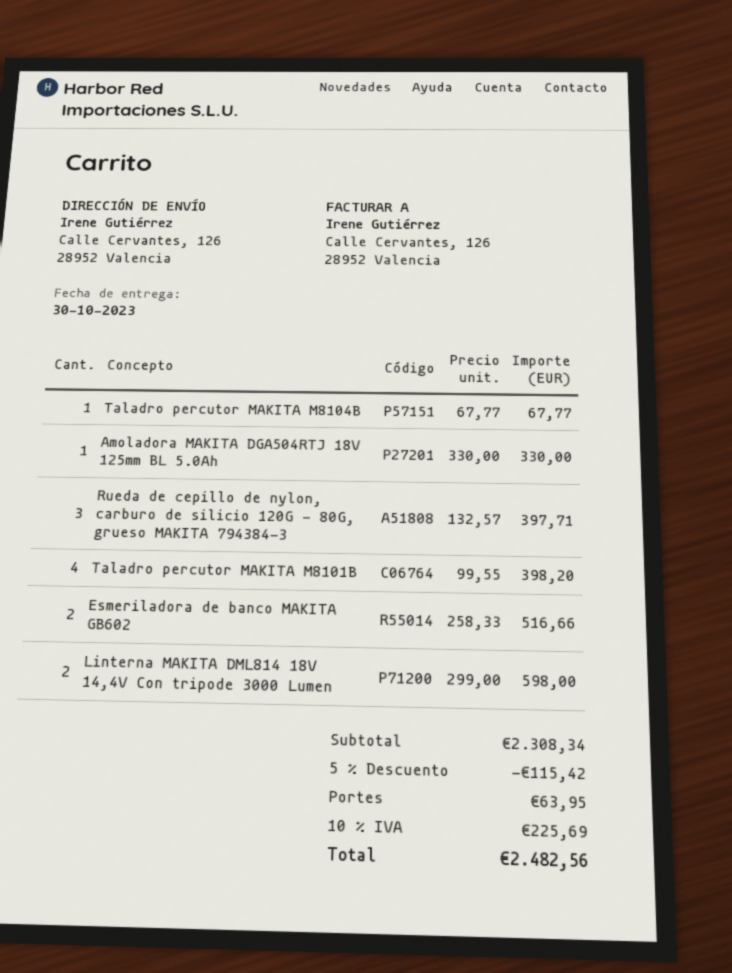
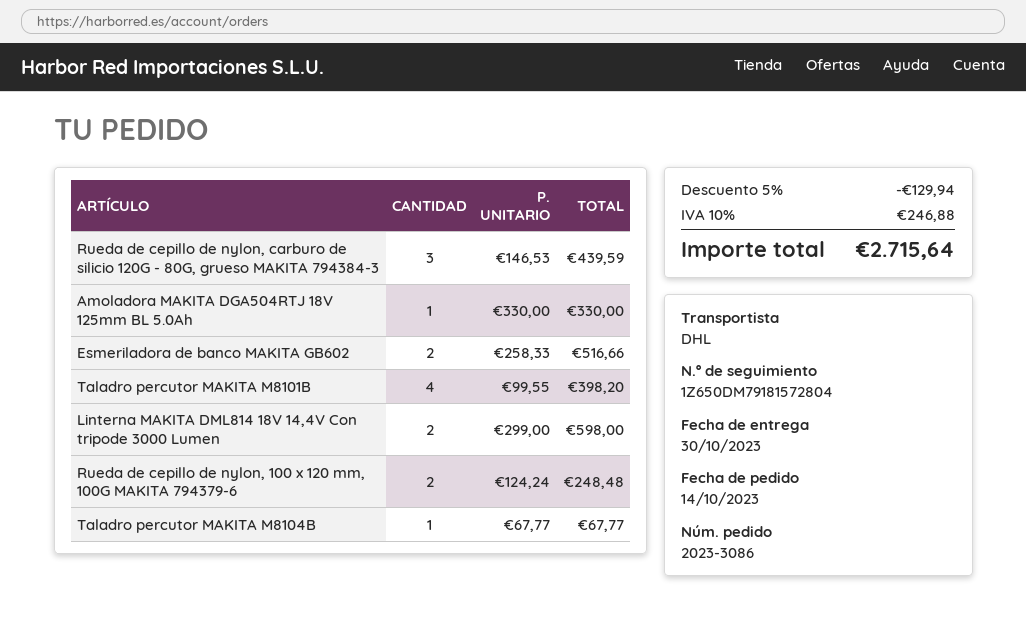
Rueda de cepillo de nylon, carburo de silicio 120G - 80G, grueso MAKITA 794384-3: 3 x 132.57 = 397.71 -> 3 x 146.53 = 439.59
Rueda de cepillo de nylon, 100 x 120 mm, 100G MAKITA 794379-6: none -> 2 x 124.24 = 248.48
discount: 5% = 115.42 -> 5% = 129.94
shipping: 63.95 -> none
tax: 10% = 225.69 -> 10% = 246.88
total: 2482.56 -> 2715.64

